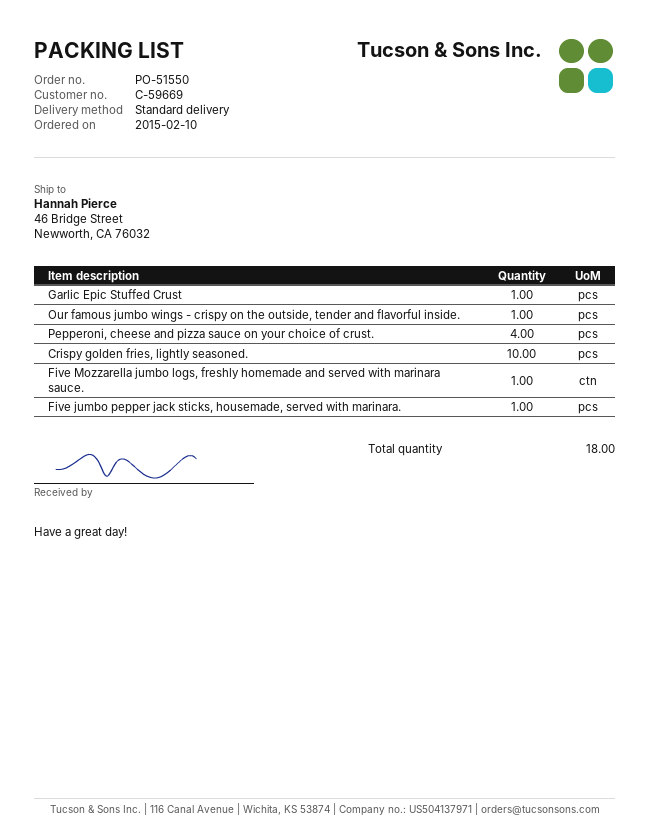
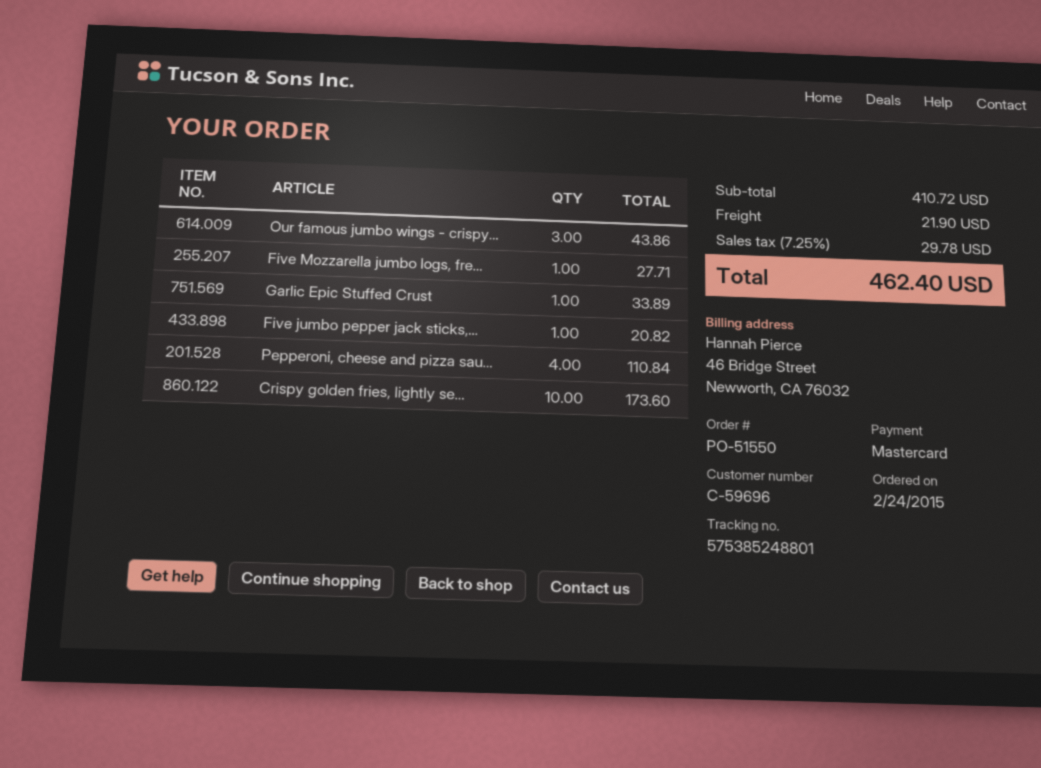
order date: 2015-02-10 -> 2015-02-24
customer number: C-59669 -> C-59696
Our famous jumbo wings - crispy on the outside, tender and flavorful inside.: 1 -> 3

